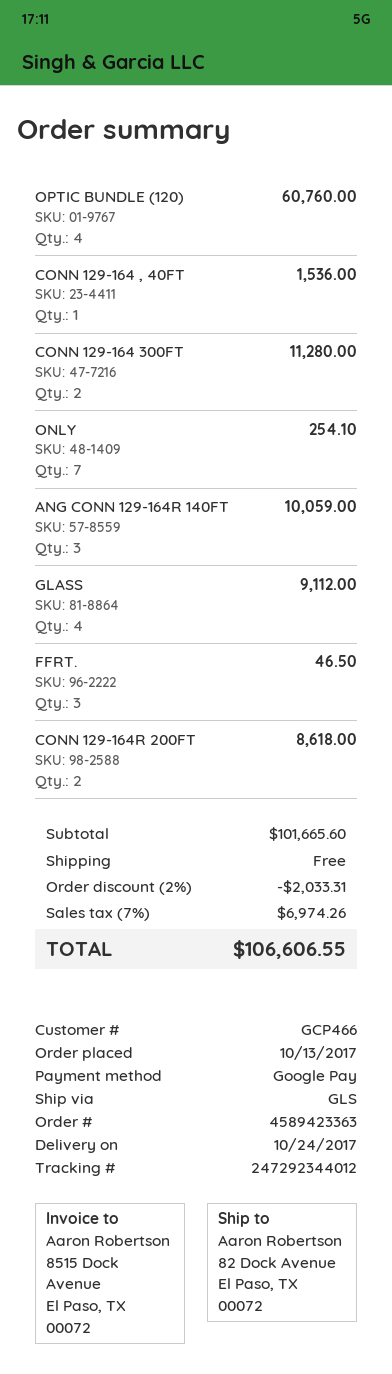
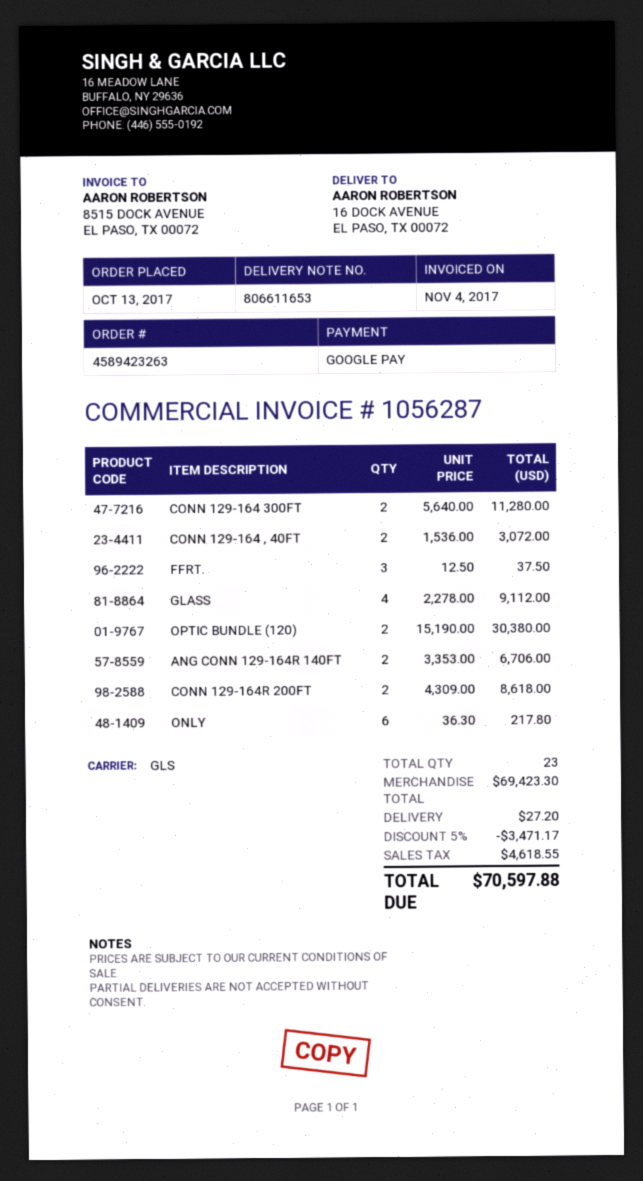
order number: 4589423363 -> 4589423263
ship to: 82 Dock Avenue, El Paso, TX 00072 -> 16 DOCK AVENUE, EL PASO, TX 00072
OPTIC BUNDLE (120): 4 for 60760.00 -> 2 for 30380.00
CONN 129-164 , 40FT: 1 for 1536.00 -> 2 for 3072.00
ONLY: 7 for 254.10 -> 6 for 217.80
ANG CONN 129-164R 140FT: 3 for 10059.00 -> 2 for 6706.00
FFRT.: 3 for 46.50 -> 3 for 37.50
subtotal: 101665.60 -> 69423.30
discount: 2% = 2033.31 -> 5% = 3471.17
shipping: 0.00 -> 27.20
tax: 6974.26 -> 4618.55
total: 106606.55 -> 70597.88

